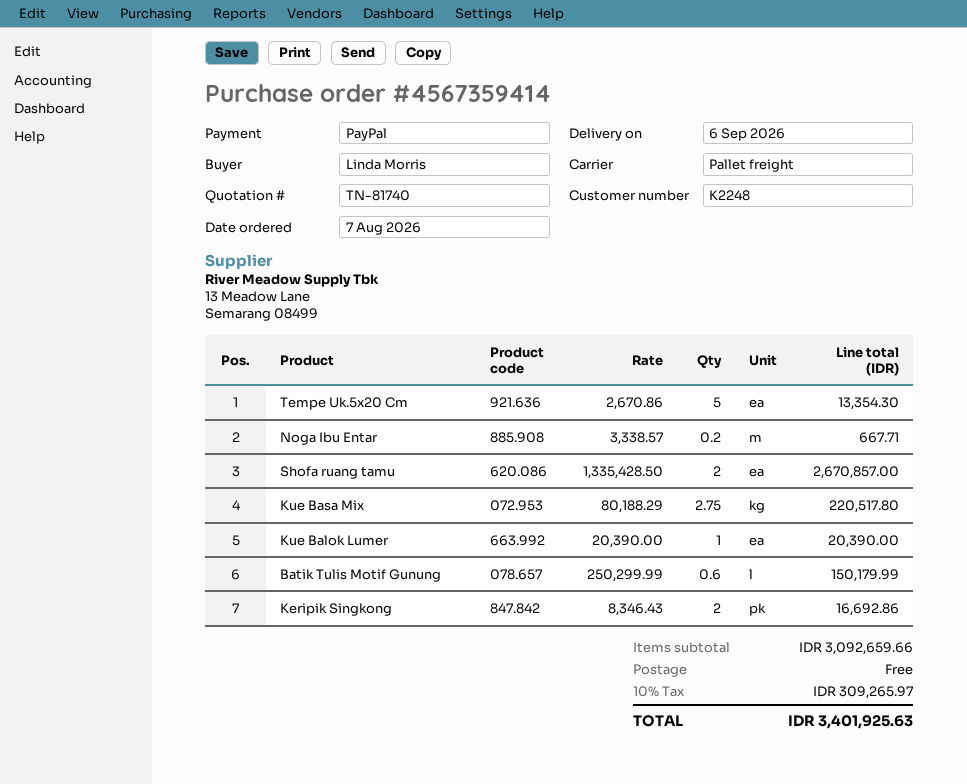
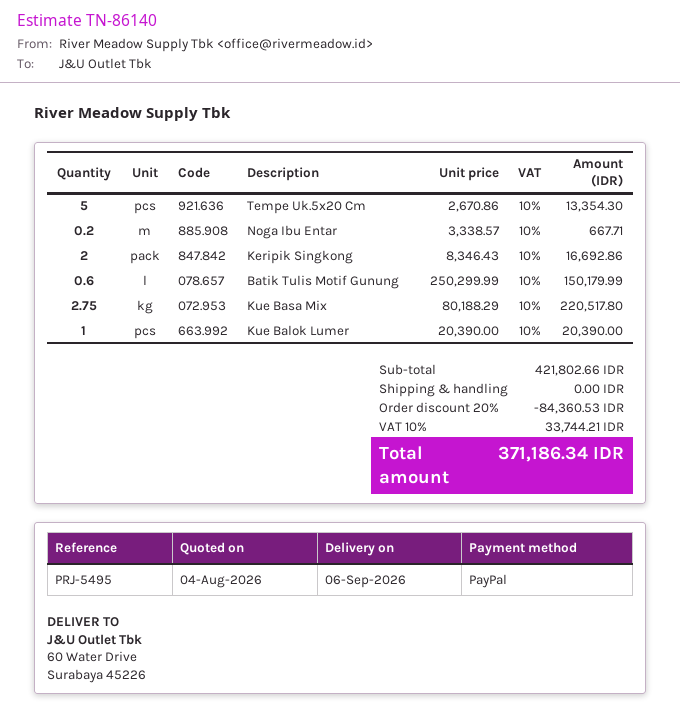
quote number: TN-81740 -> TN-86140
Shofa ruang tamu: 2 x 1335428.50 = 2670857.00 -> none
subtotal: 3092659.66 -> 421802.66
discount: none -> 20% = 84360.53
tax: 10% = 309265.97 -> 10% = 33744.21
total: 3401925.63 -> 371186.34

